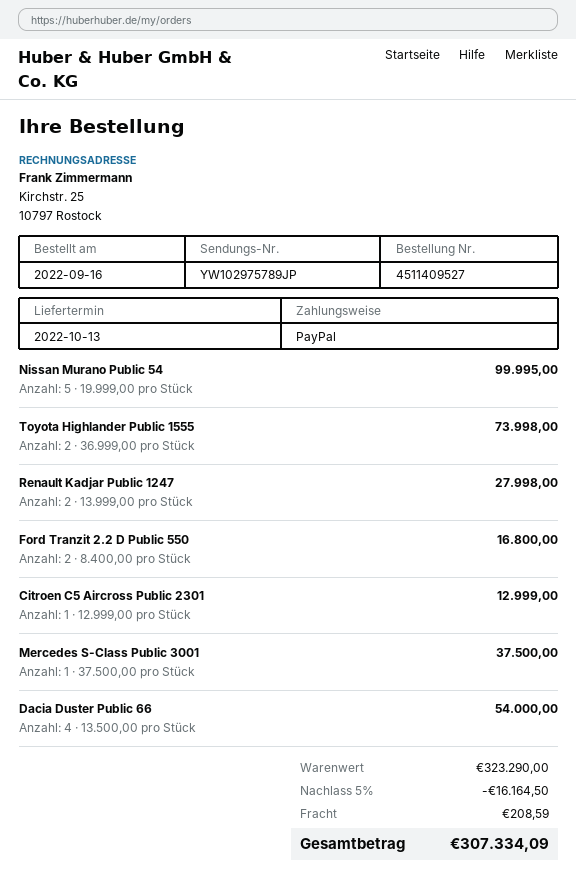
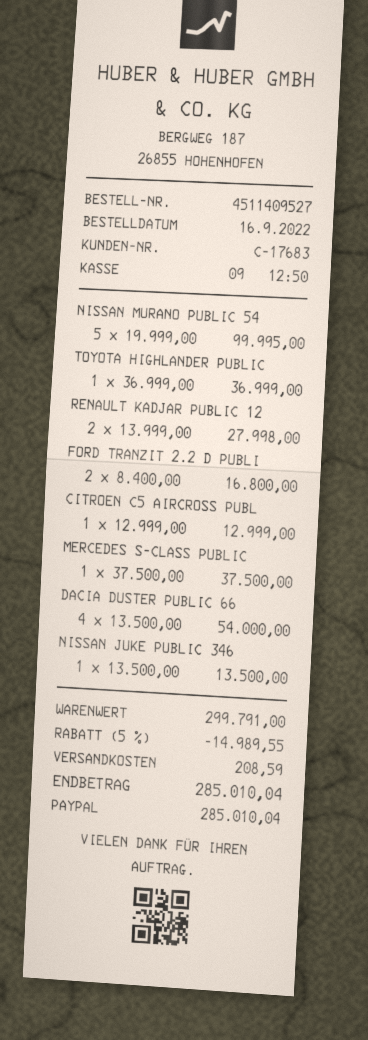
Toyota Highlander Public 1555: 2 x 36999.00 = 73998.00 -> 1 x 36999.00 = 36999.00
NISSAN JUKE PUBLIC 346: none -> 1 x 13500.00 = 13500.00
subtotal: 323290.00 -> 299791.00
discount: 5% = 16164.50 -> 5% = 14989.55
total: 307334.09 -> 285010.04

